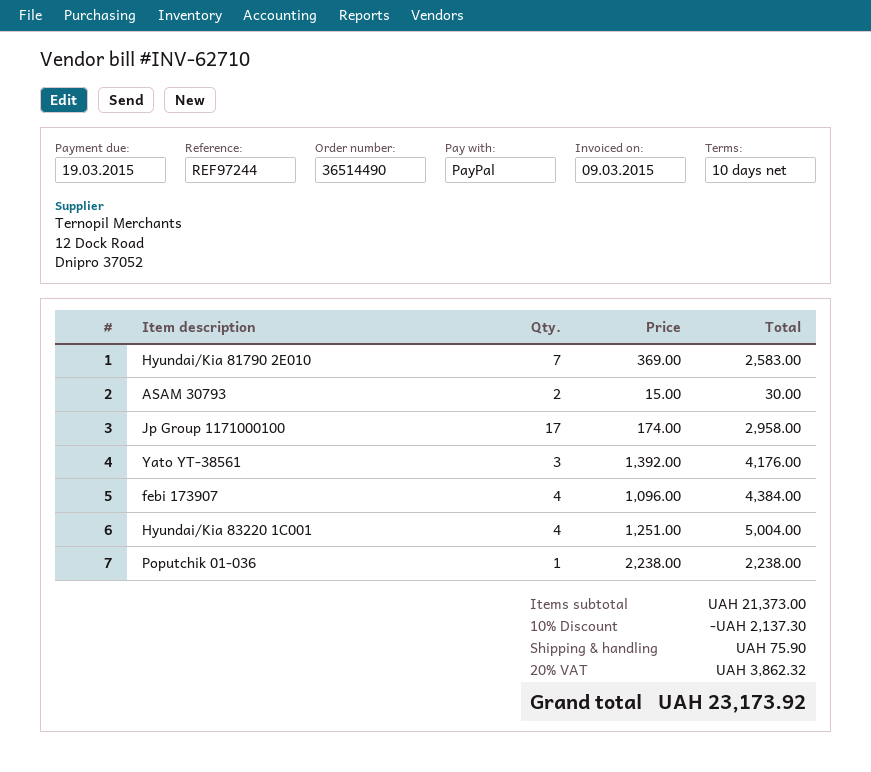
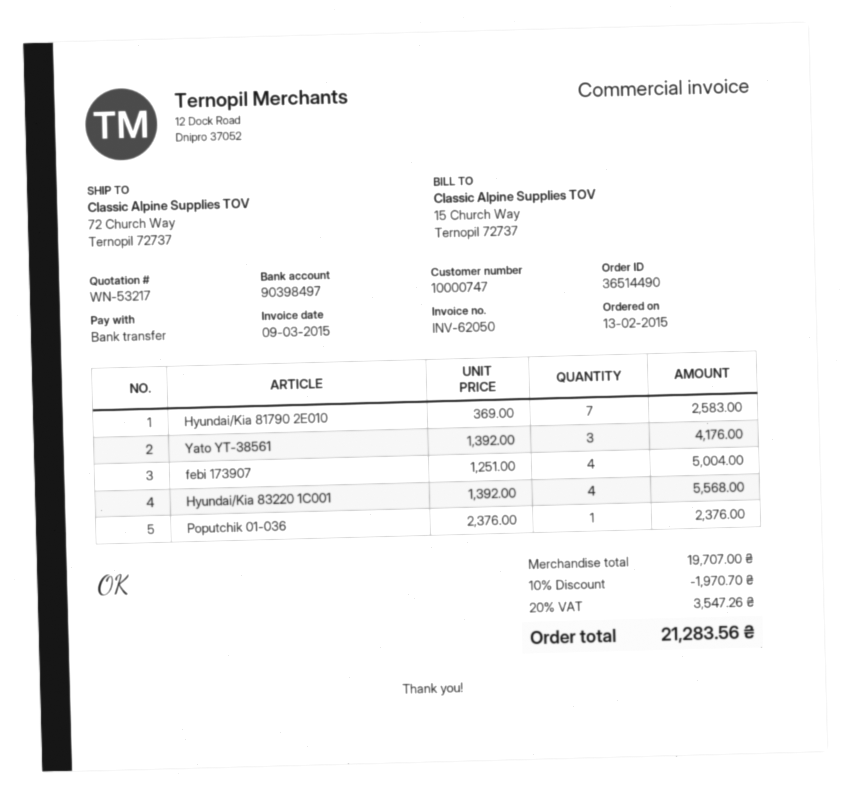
invoice number: INV-62710 -> INV-62050
payment method: PayPal -> bank transfer
ASAM 30793: 2 x 15.00 = 30.00 -> none
Jp Group 1171000100: 17 x 174.00 = 2958.00 -> none
febi 173907: 4 x 1096.00 = 4384.00 -> 4 x 1251.00 = 5004.00
Hyundai/Kia 83220 1C001: 4 x 1251.00 = 5004.00 -> 4 x 1392.00 = 5568.00
Poputchik 01-036: 1 x 2238.00 = 2238.00 -> 1 x 2376.00 = 2376.00
subtotal: 21373.00 -> 19707.00
discount: 10% = 2137.30 -> 10% = 1970.70
shipping: 75.90 -> none
tax: 20% = 3862.32 -> 20% = 3547.26
total: 23173.92 -> 21283.56

